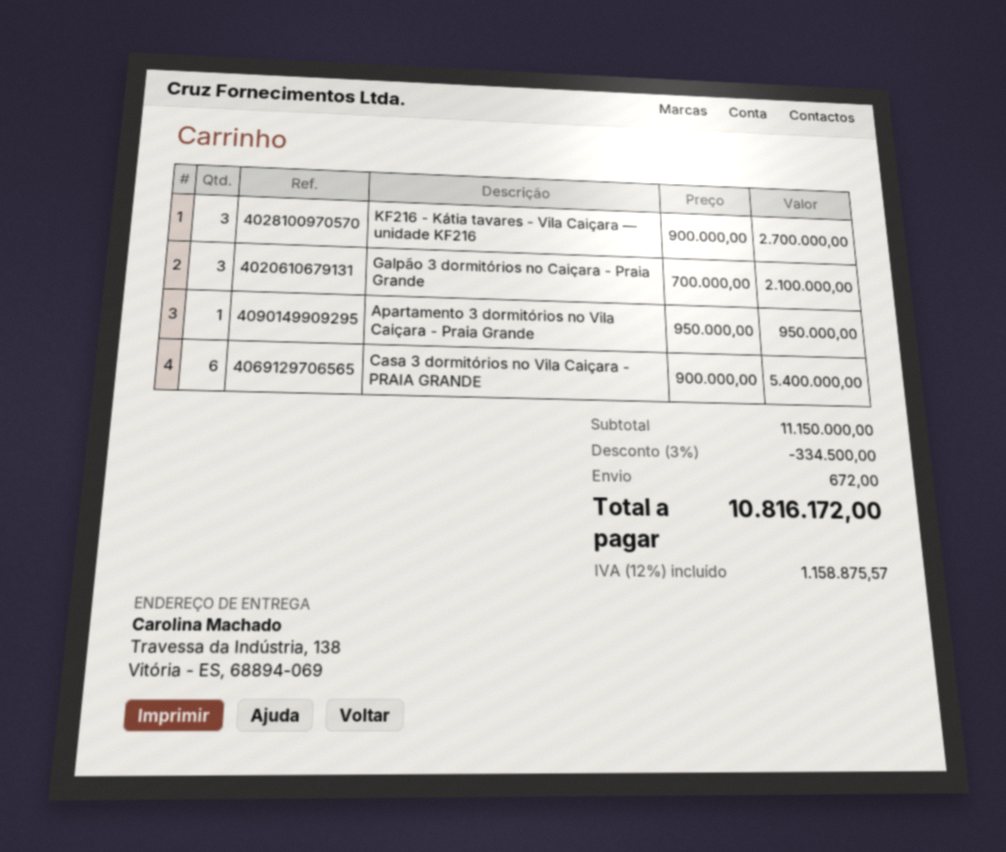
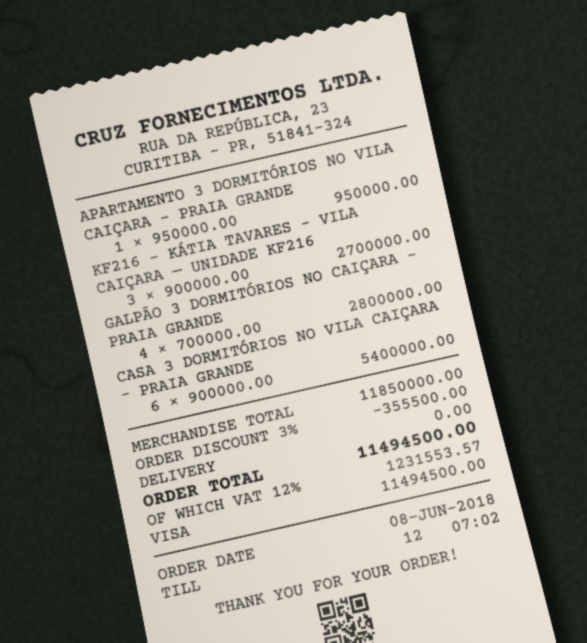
Galpão 3 dormitórios no Caiçara - Praia Grande: 3 x 700000.00 = 2100000.00 -> 4 x 700000.00 = 2800000.00
subtotal: 11150000.00 -> 11850000.00
discount: 3% = 334500.00 -> 3% = 355500.00
shipping: 672.00 -> 0.00
tax: 12% = 1158875.57 -> 12% = 1231553.57
total: 10816172.00 -> 11494500.00

